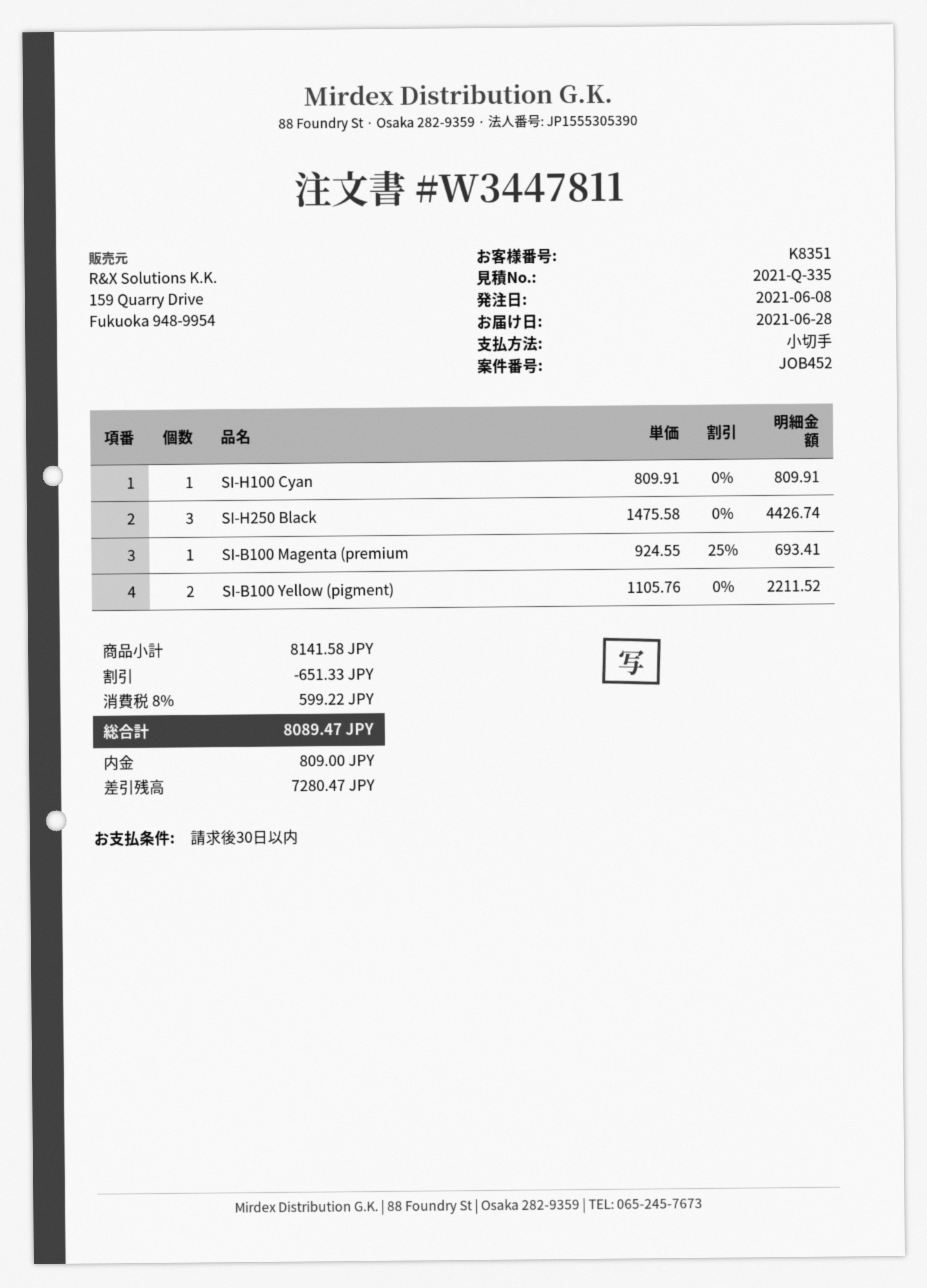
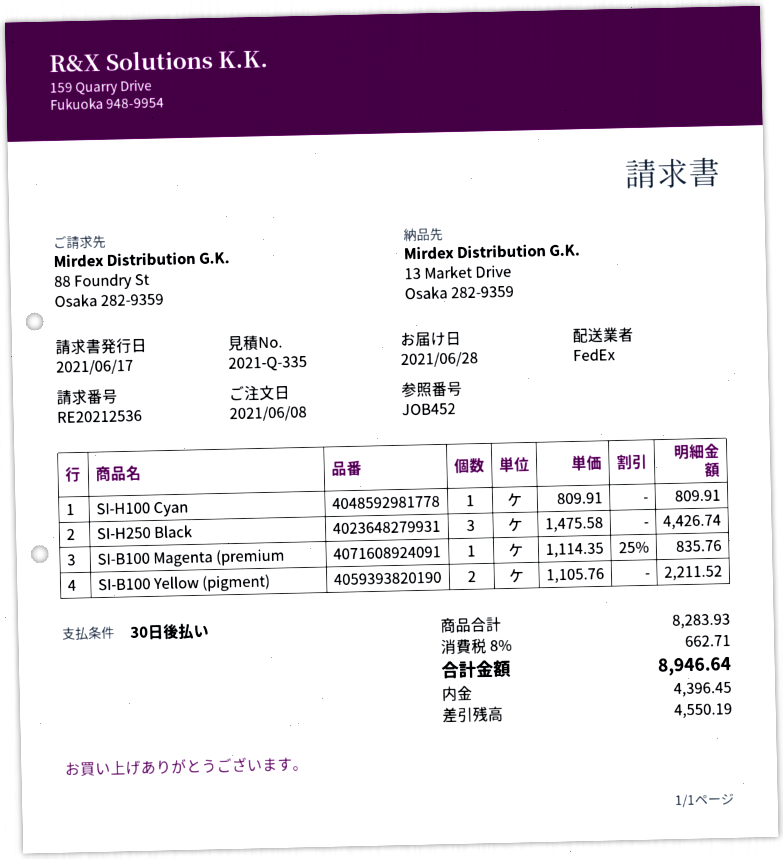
SI-B100 Magenta (premium: 1 x 924.55 - 25% = 693.41 -> 1 x 1114.35 - 25% = 835.76
subtotal: 8141.58 -> 8283.93
discount: 651.33 -> none
tax: 8% = 599.22 -> 8% = 662.71
total: 8089.47 -> 8946.64
deposit: 809.00 -> 4396.45
balance: 7280.47 -> 4550.19

